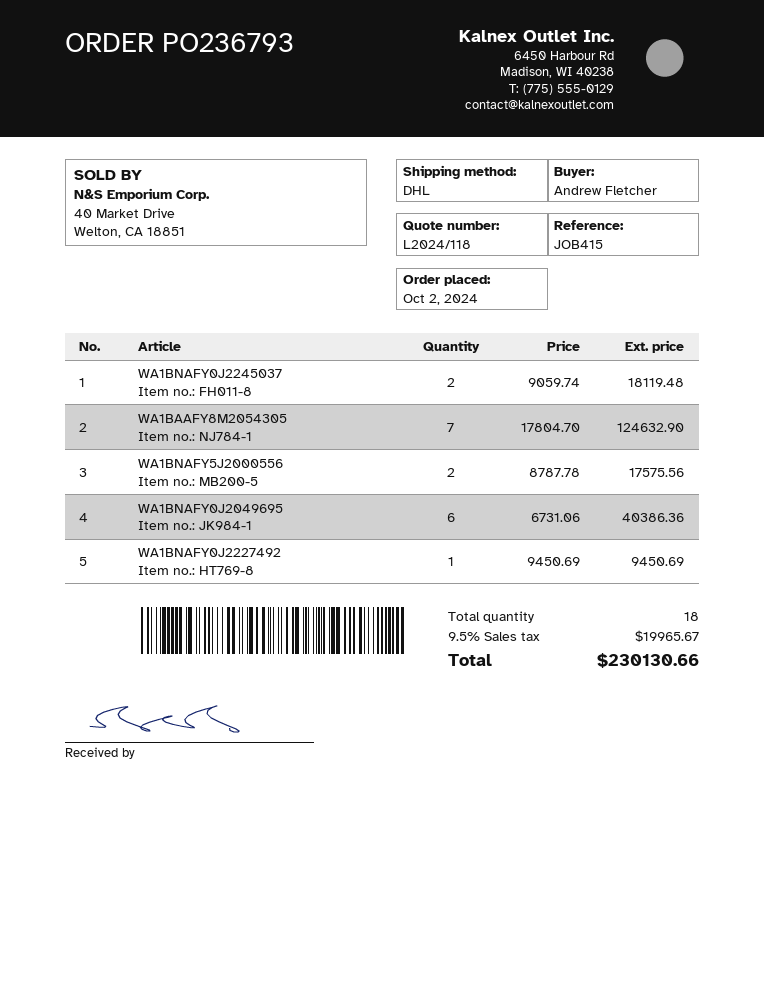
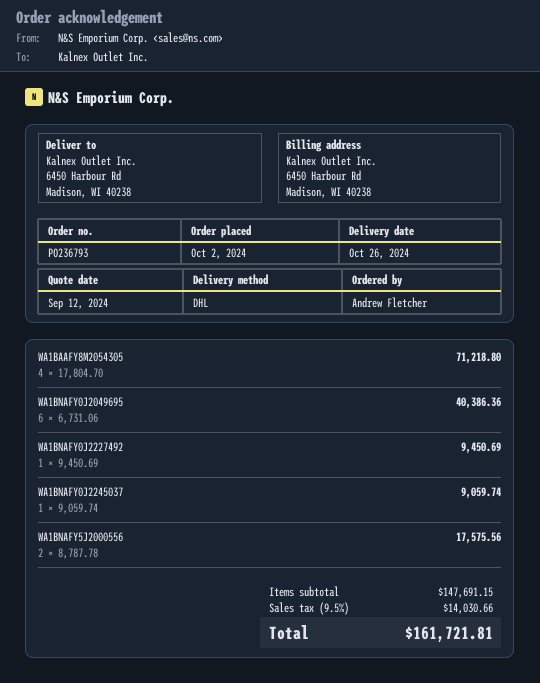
WA1BNAFY0J2245037: 2 x 9059.74 = 18119.48 -> 1 x 9059.74 = 9059.74
WA1BAAFY8M2054305: 7 x 17804.70 = 124632.90 -> 4 x 17804.70 = 71218.80
tax: 9.5% = 19965.67 -> 9.5% = 14030.66
total: 230130.66 -> 161721.81

